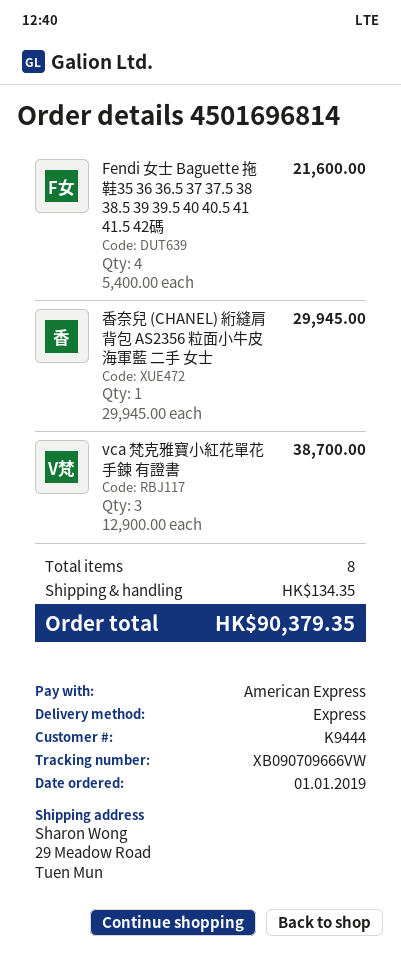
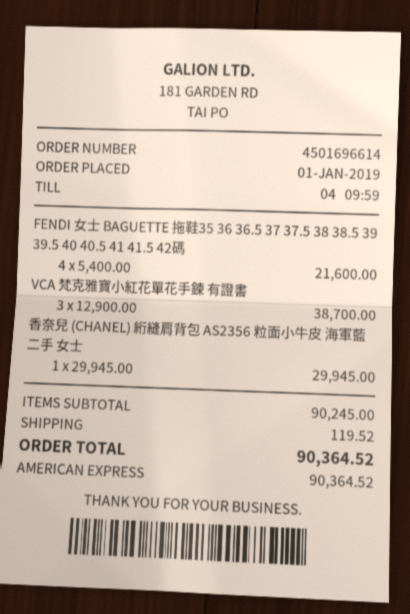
order number: 4501696814 -> 4501696614
shipping: 134.35 -> 119.52
total: 90379.35 -> 90364.52

